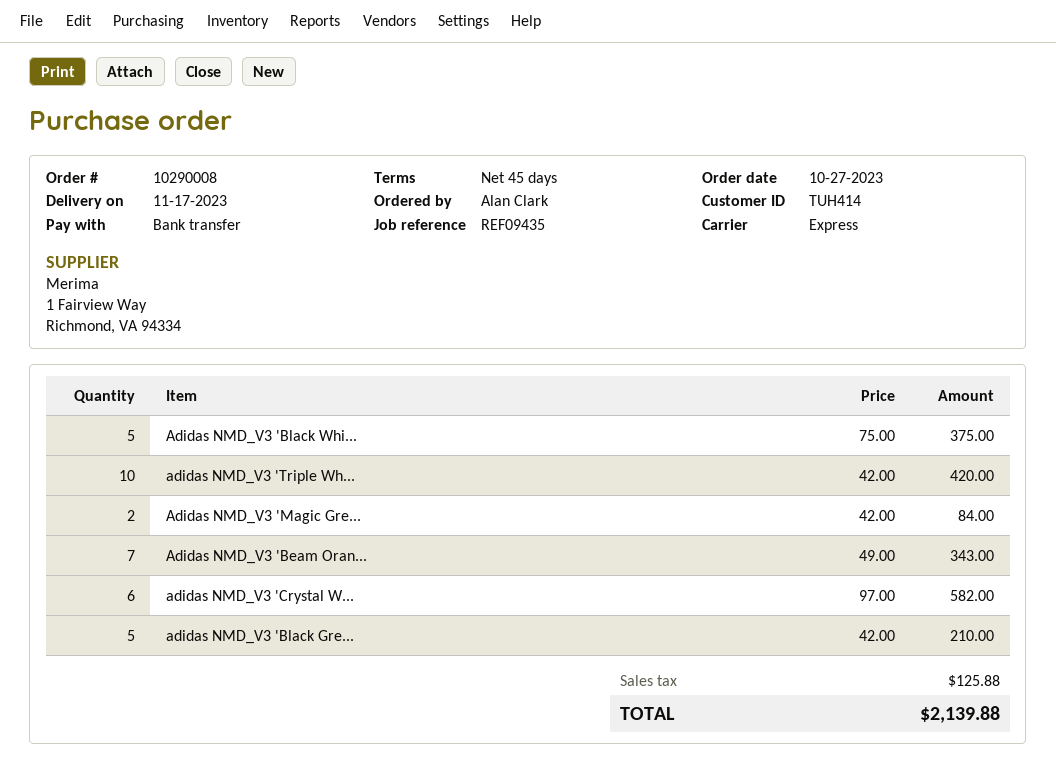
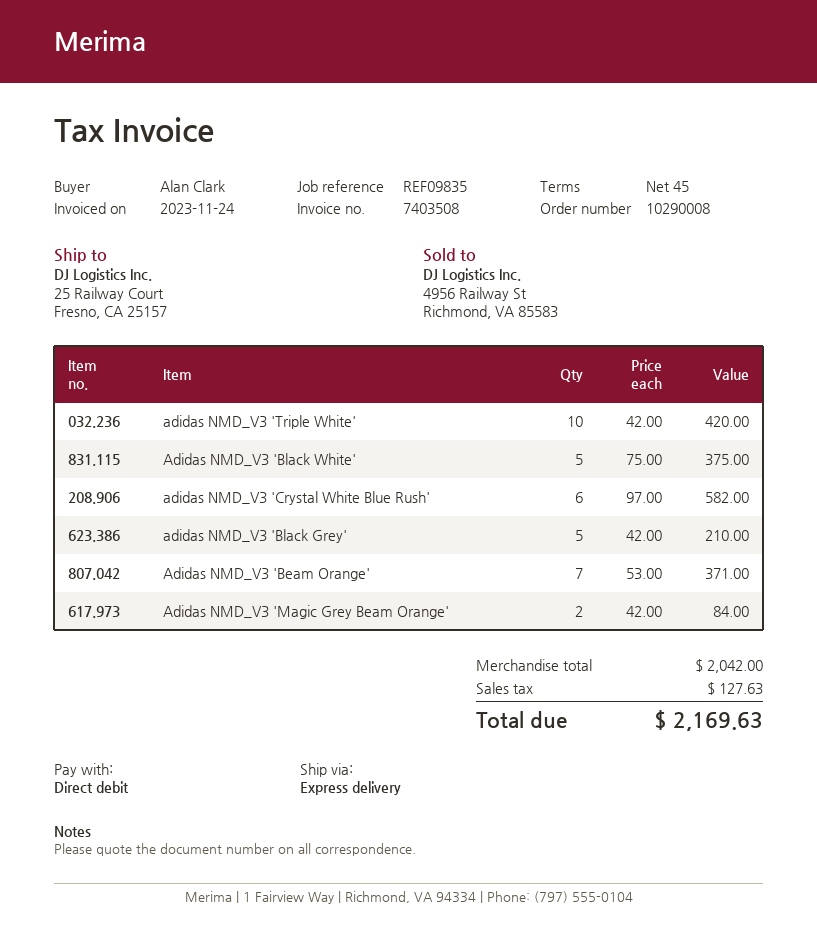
reference: REF09435 -> REF09835
payment method: bank transfer -> direct debit
Adidas NMD_V3 'Beam Oran...: 7 x 49.00 = 343.00 -> 7 x 53.00 = 371.00
tax: 125.88 -> 127.63
total: 2139.88 -> 2169.63

